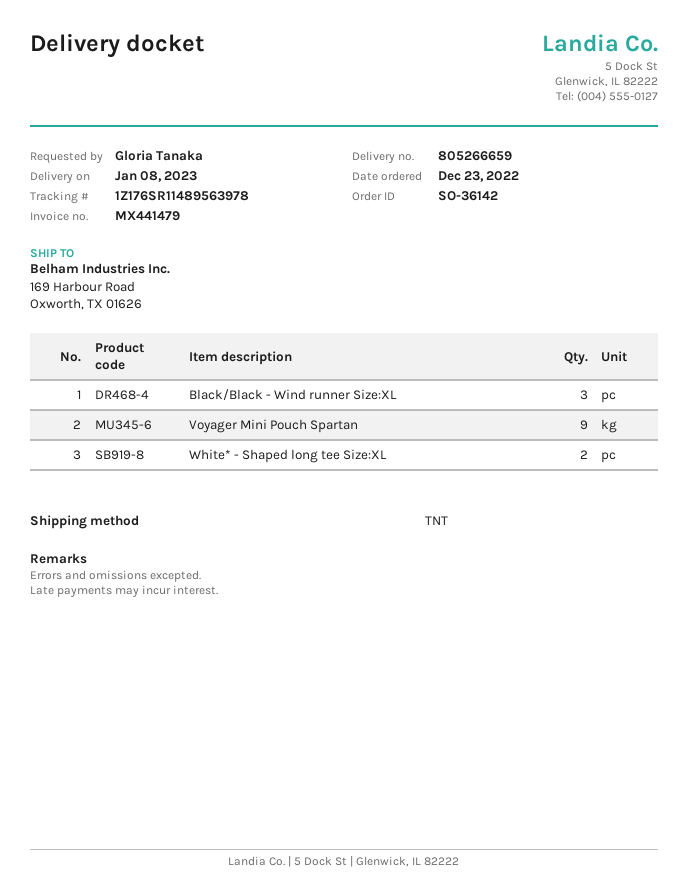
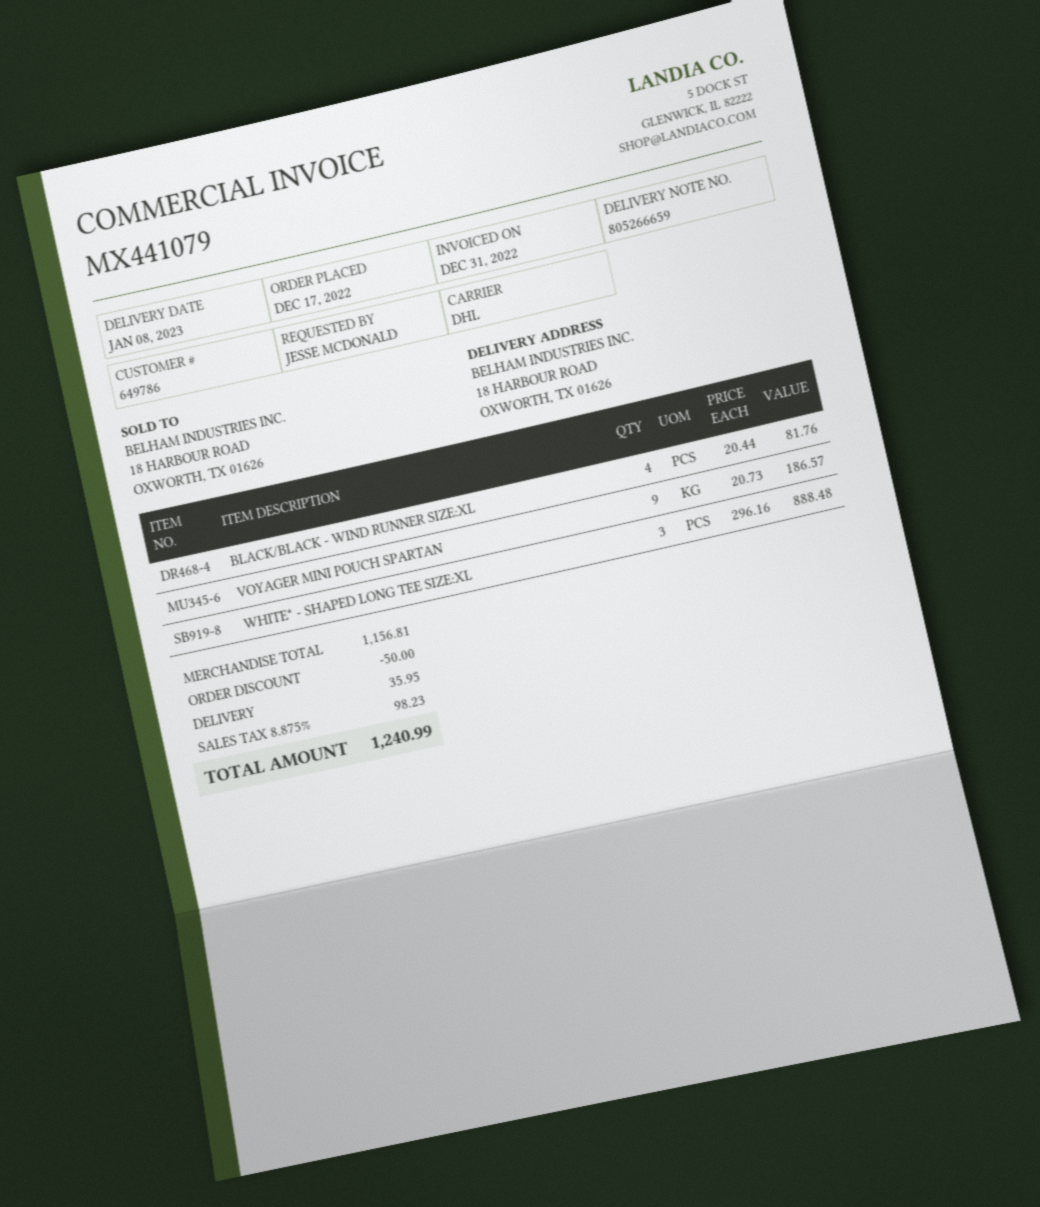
order date: 2022-12-23 -> 2022-12-17
invoice number: MX441479 -> MX441079
ordered by: Gloria Tanaka -> JESSE MCDONALD
shipping method: TNT -> DHL
ship to: 169 Harbour Road, Oxworth, TX 01626 -> 18 HARBOUR ROAD, OXWORTH, TX 01626
Black/Black - Wind runner Size:XL: 3 -> 4
White* - Shaped long tee Size:XL: 2 -> 3

